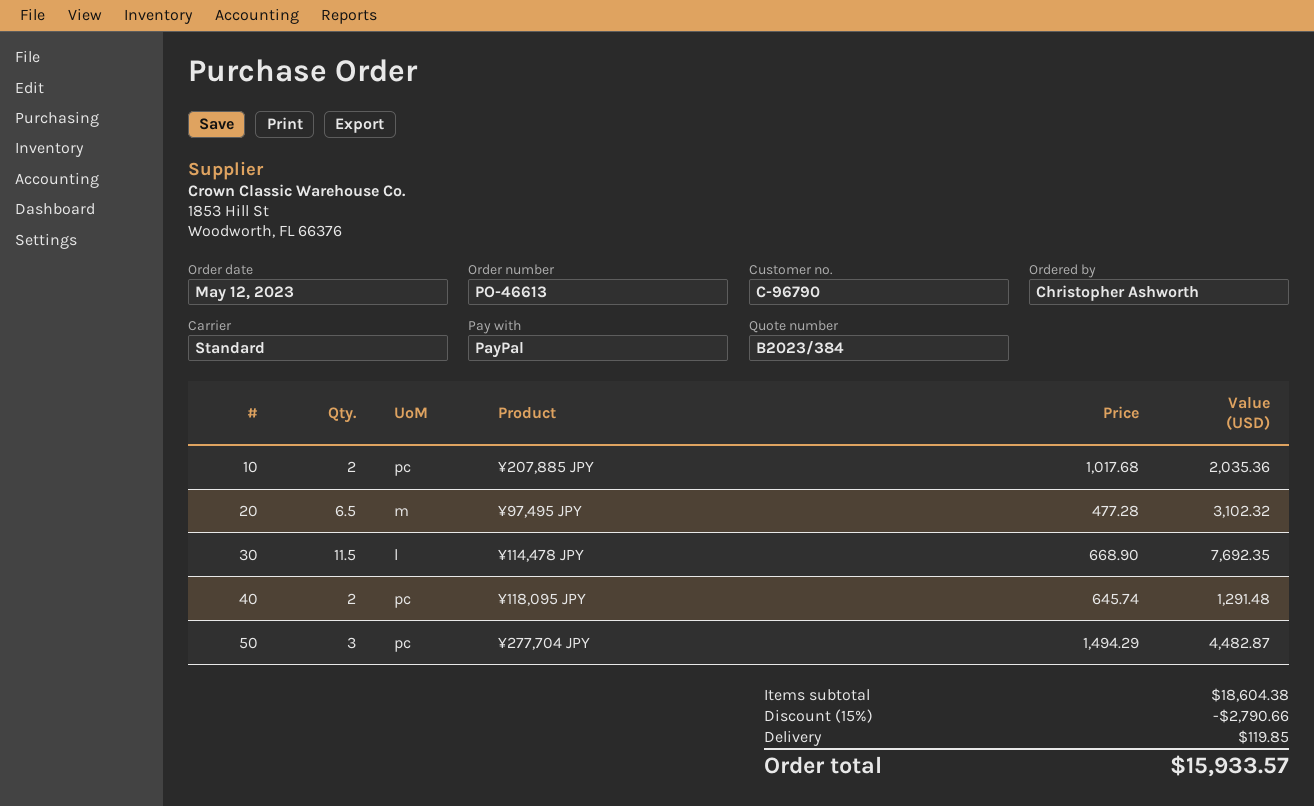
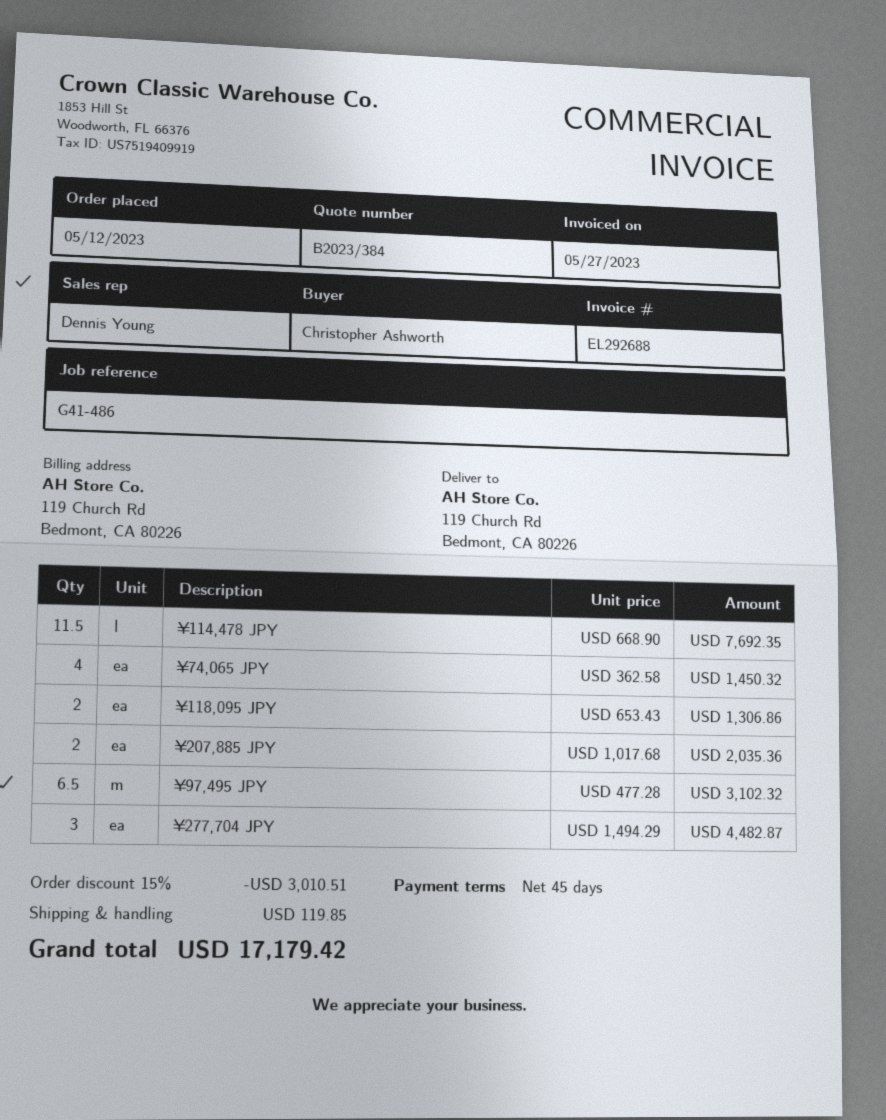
¥118,095 JPY: 2 x 645.74 = 1291.48 -> 2 x 653.43 = 1306.86
¥74,065 JPY: none -> 4 x 362.58 = 1450.32
discount: 15% = 2790.66 -> 15% = 3010.51
total: 15933.57 -> 17179.42

